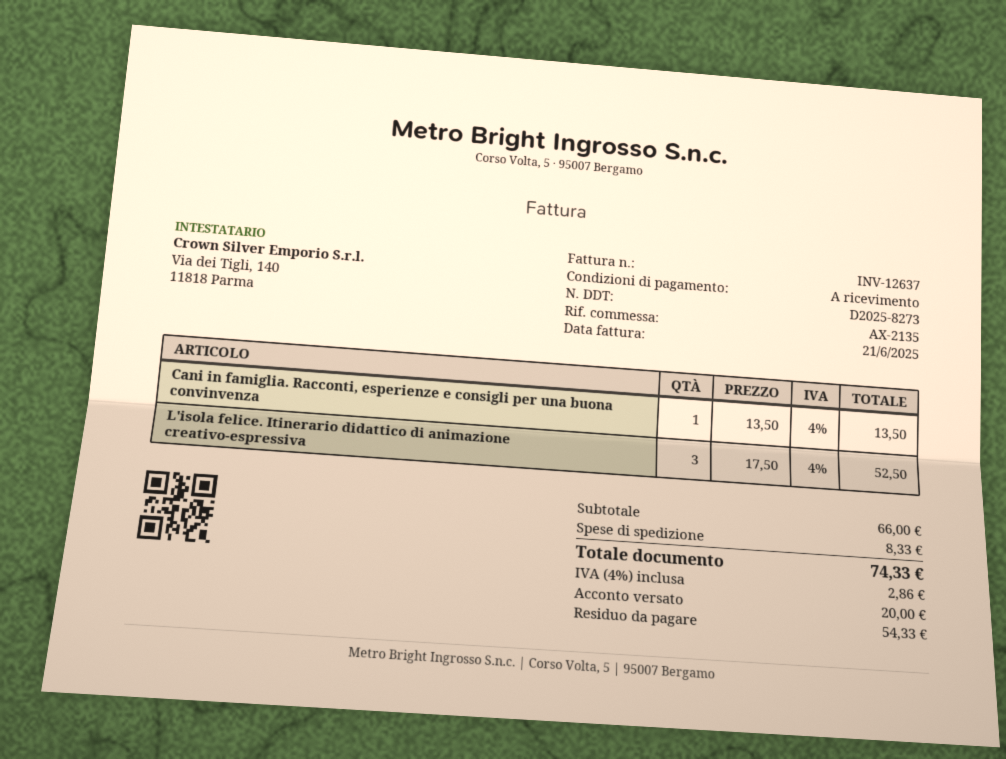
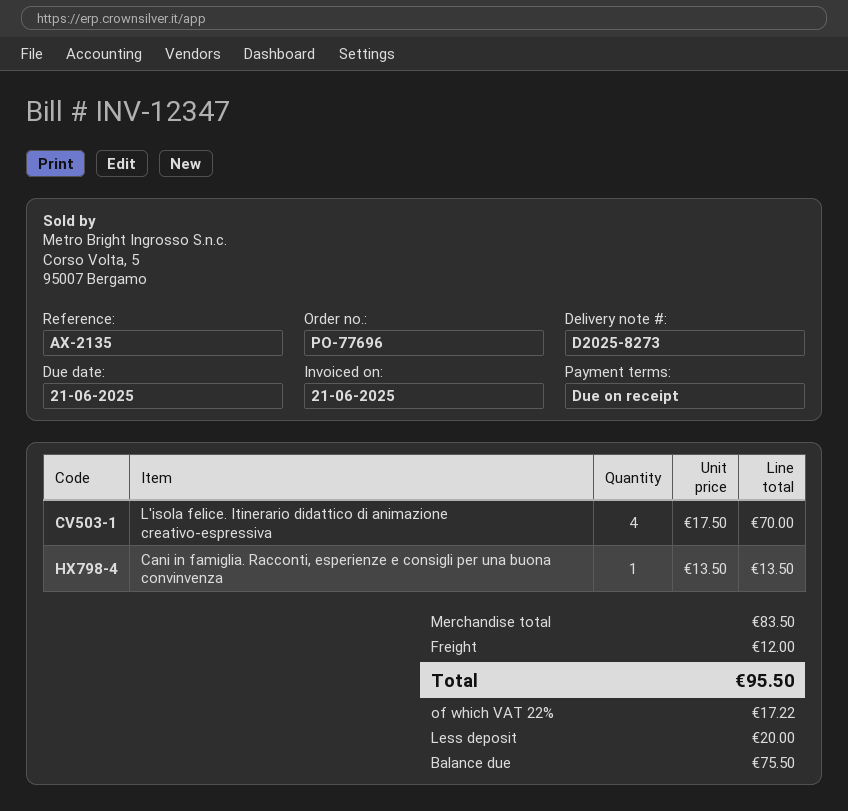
invoice number: INV-12637 -> INV-12347
L'isola felice. Itinerario didattico di animazione creativo-espressiva: 3 x 17.50 = 52.50 -> 4 x 17.50 = 70.00
subtotal: 66.00 -> 83.50
shipping: 8.33 -> 12.00
tax: 4% = 2.86 -> 22% = 17.22
total: 74.33 -> 95.50
balance: 54.33 -> 75.50

